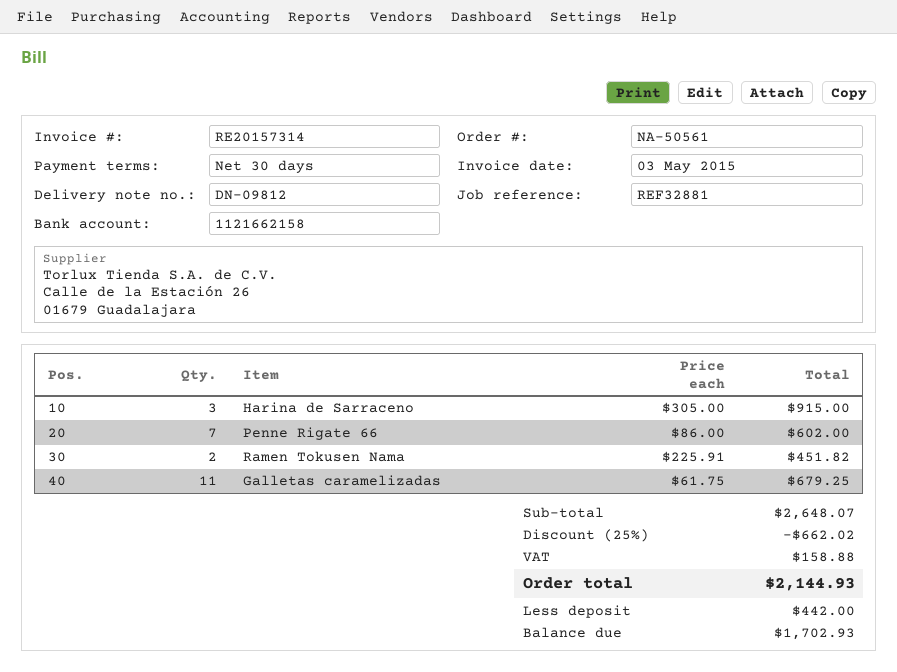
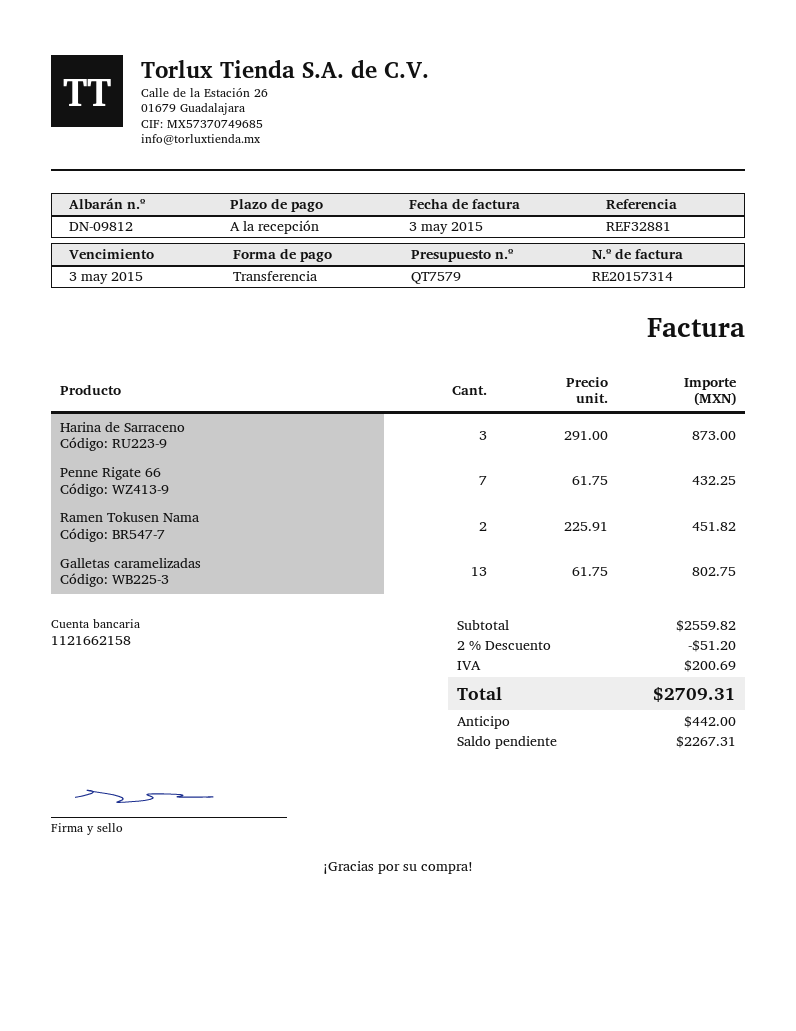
payment terms: 30 days -> on receipt
Harina de Sarraceno: 3 x 305.00 = 915.00 -> 3 x 291.00 = 873.00
Penne Rigate 66: 7 x 86.00 = 602.00 -> 7 x 61.75 = 432.25
Galletas caramelizadas: 11 x 61.75 = 679.25 -> 13 x 61.75 = 802.75
subtotal: 2648.07 -> 2559.82
discount: 25% = 662.02 -> 2% = 51.20
tax: 158.88 -> 200.69
total: 2144.93 -> 2709.31
balance: 1702.93 -> 2267.31

